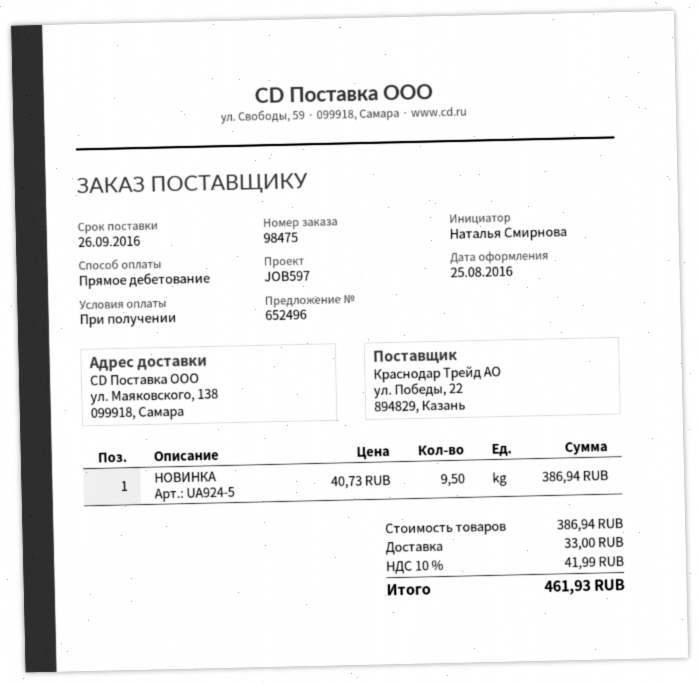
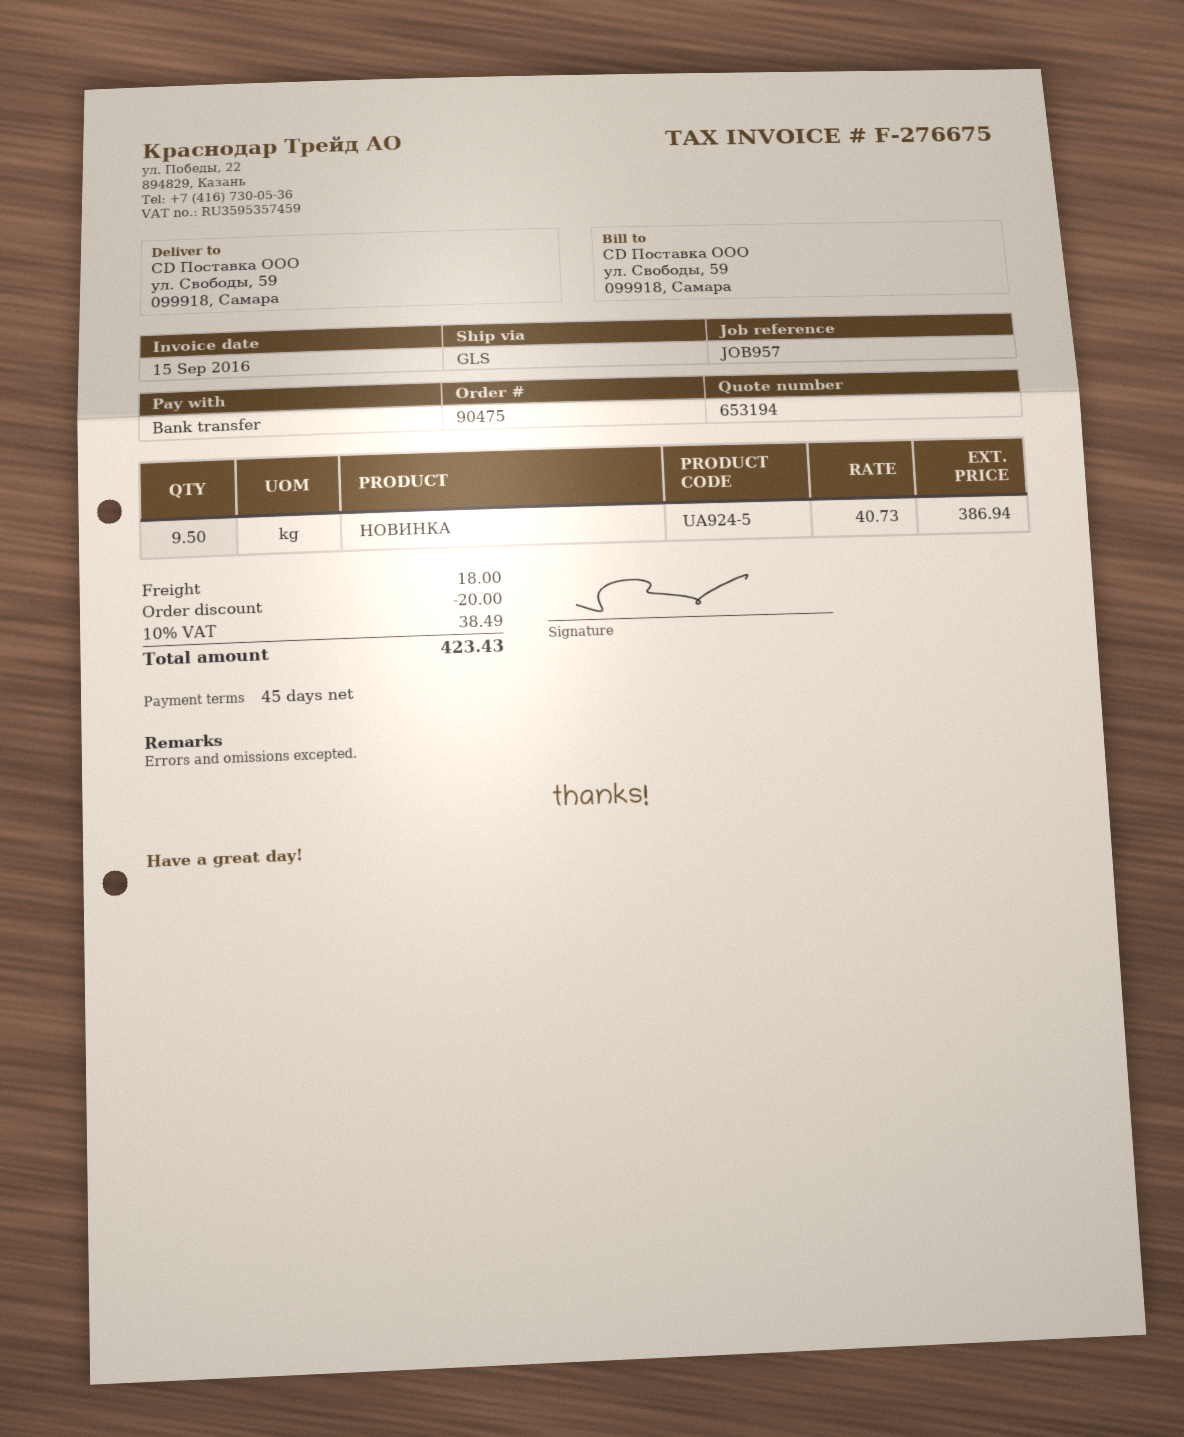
quote number: 652496 -> 653194
order number: 98475 -> 90475
payment terms: on receipt -> 45 days
reference: JOB597 -> JOB957
payment method: direct debit -> bank transfer
ship to: ул. Маяковского, 138, 099918, Самара -> ул. Свободы, 59, 099918, Самара
discount: none -> 20.00
shipping: 33.00 -> 18.00
tax: 10% = 41.99 -> 10% = 38.49
total: 461.93 -> 423.43

